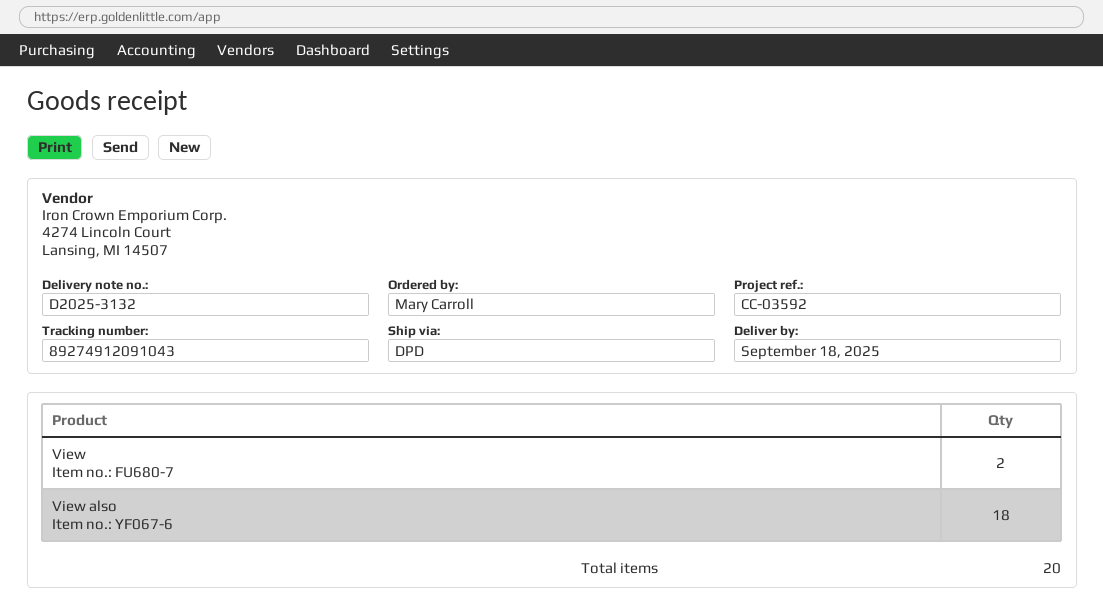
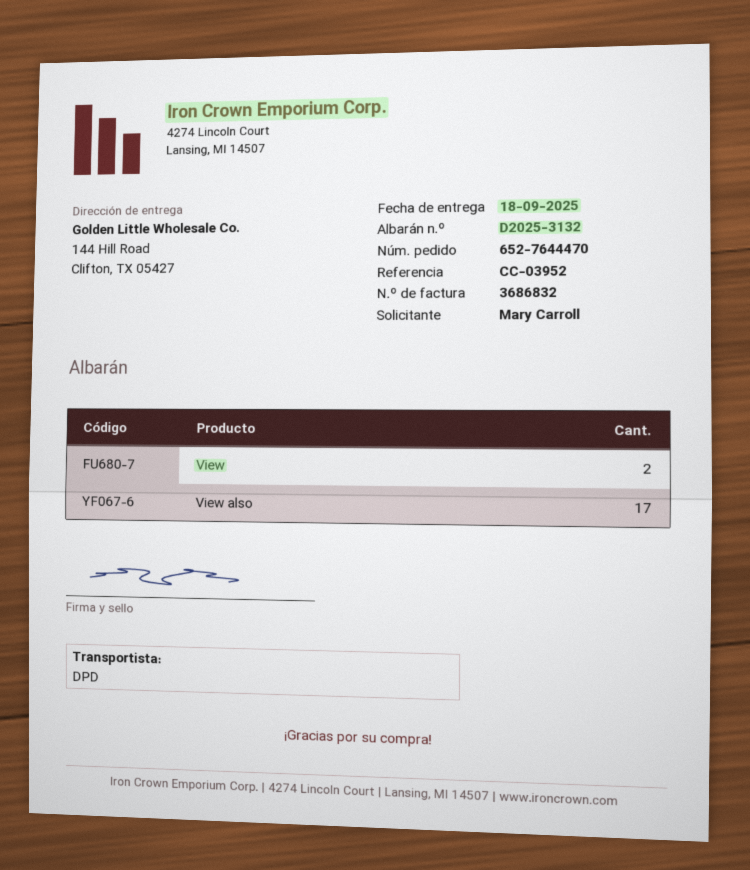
reference: CC-03592 -> CC-03952
View also: 18 -> 17

